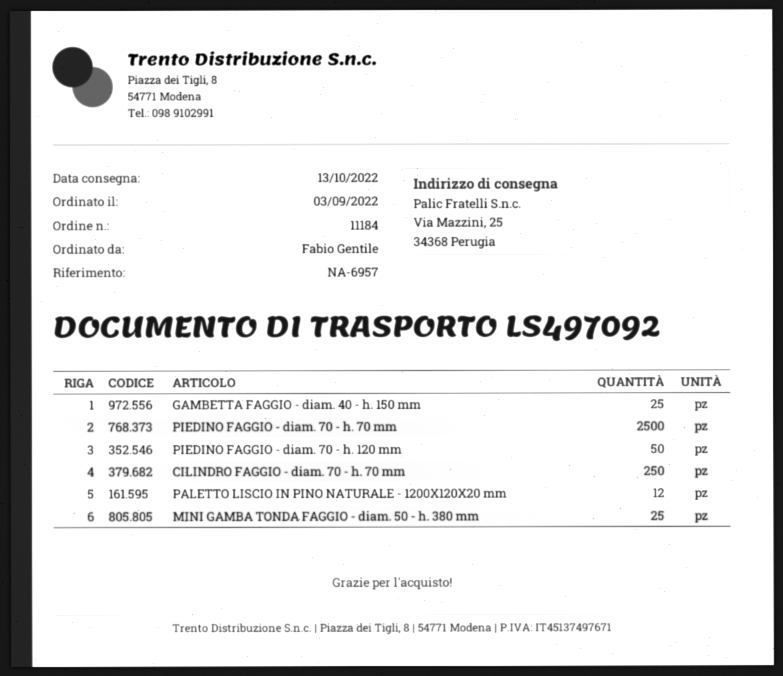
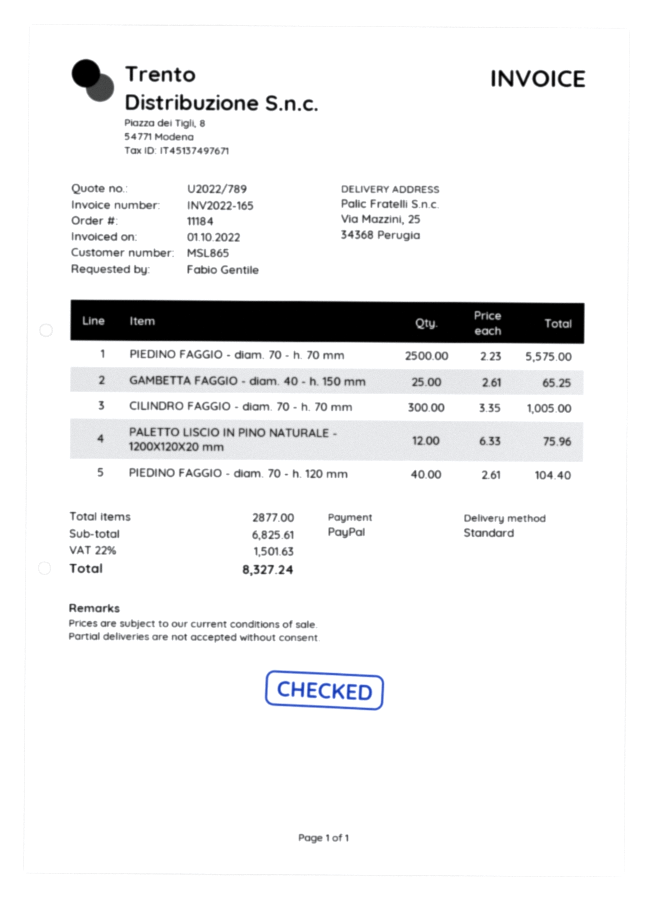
PIEDINO FAGGIO - diam. 70 - h. 120 mm: 50 -> 40
CILINDRO FAGGIO - diam. 70 - h. 70 mm: 250 -> 300
MINI GAMBA TONDA FAGGIO - diam. 50 - h. 380 mm: 25 -> none

